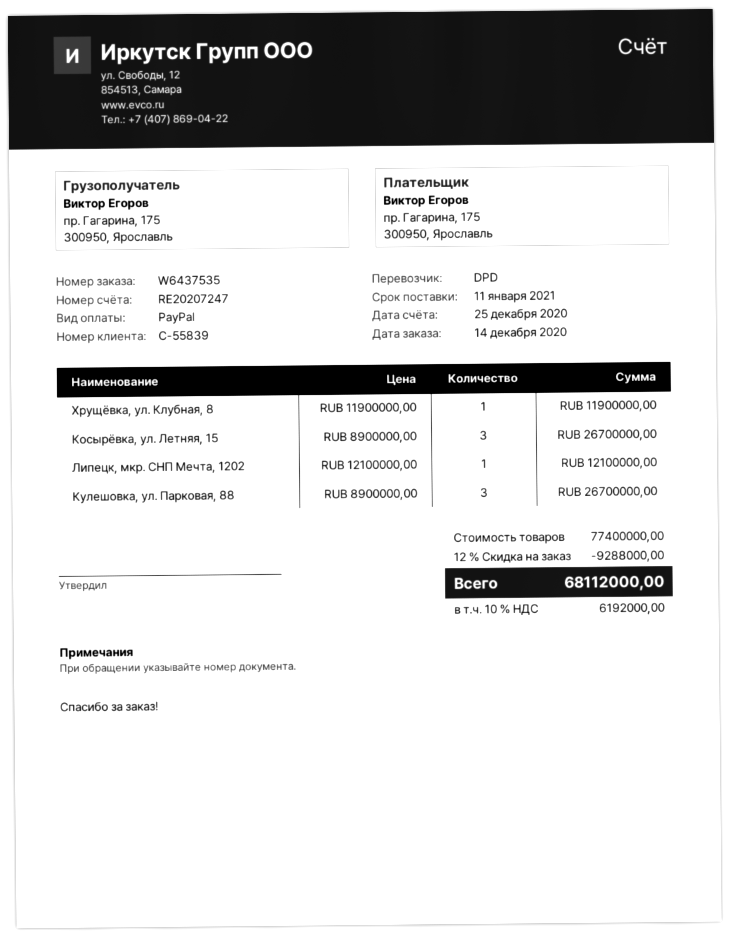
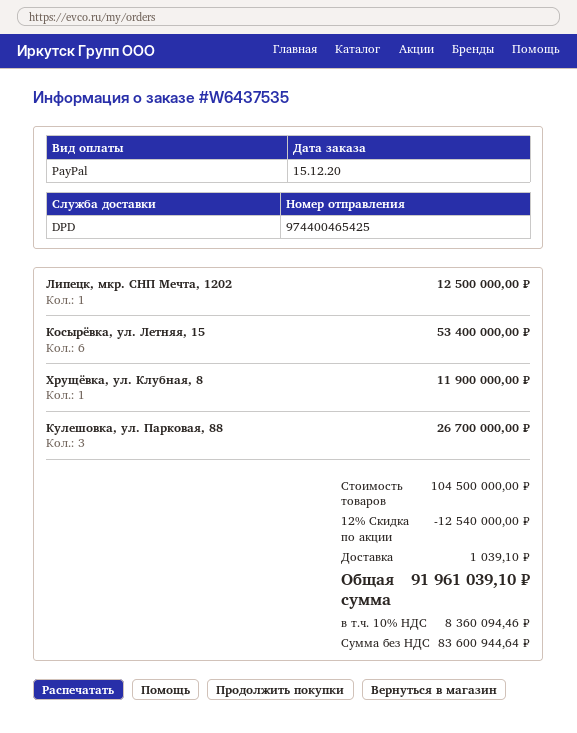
order date: 2020-12-14 -> 2020-12-15
Косырёвка, ул. Летняя, 15: 3 for 26700000.00 -> 6 for 53400000.00
Липецк, мкр. СНП Мечта, 1202: 1 for 12100000.00 -> 1 for 12500000.00
subtotal: 77400000.00 -> 104500000.00
discount: 12% = 9288000.00 -> 12% = 12540000.00
shipping: none -> 1039.10
tax: 10% = 6192000.00 -> 10% = 8360094.46
total: 68112000.00 -> 91961039.10

